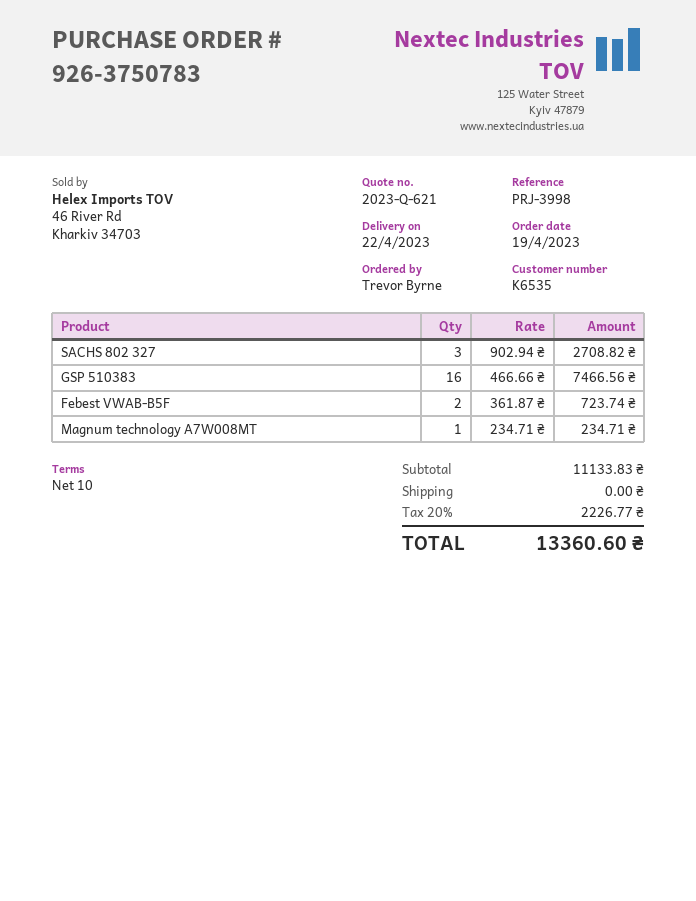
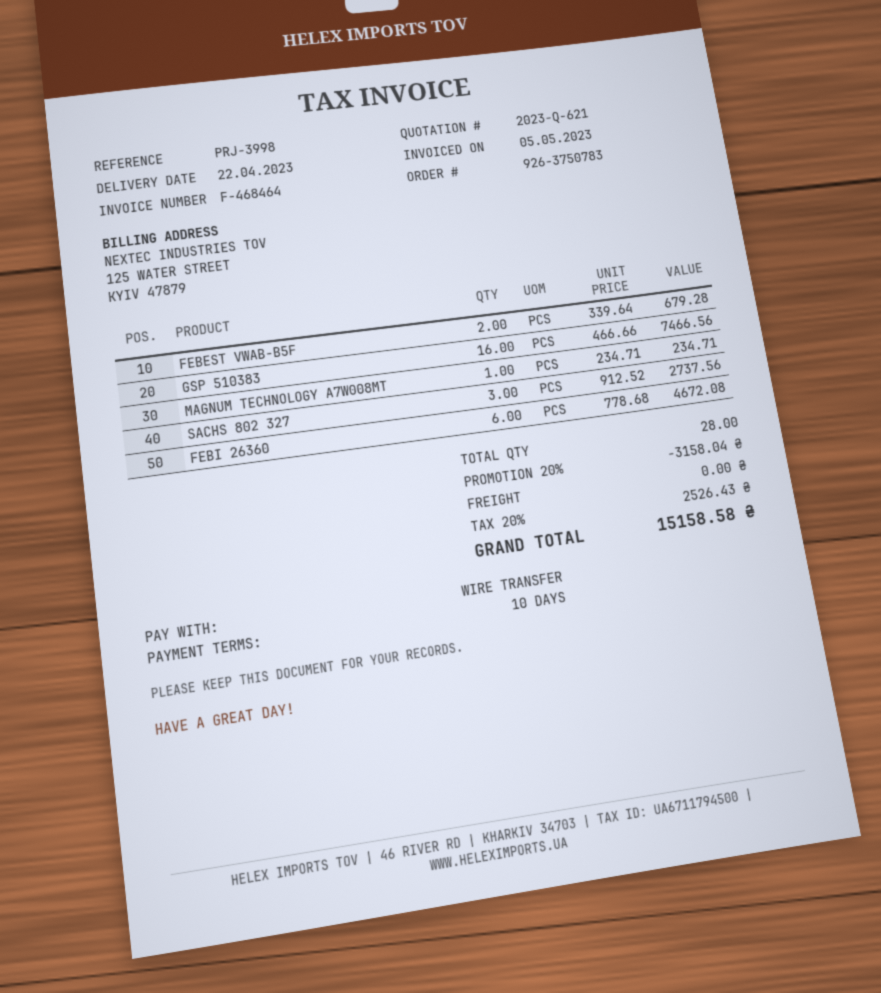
SACHS 802 327: 3 x 902.94 = 2708.82 -> 3 x 912.52 = 2737.56
Febest VWAB-B5F: 2 x 361.87 = 723.74 -> 2 x 339.64 = 679.28
FEBI 26360: none -> 6 x 778.68 = 4672.08
discount: none -> 20% = 3158.04
tax: 20% = 2226.77 -> 20% = 2526.43
total: 13360.60 -> 15158.58

